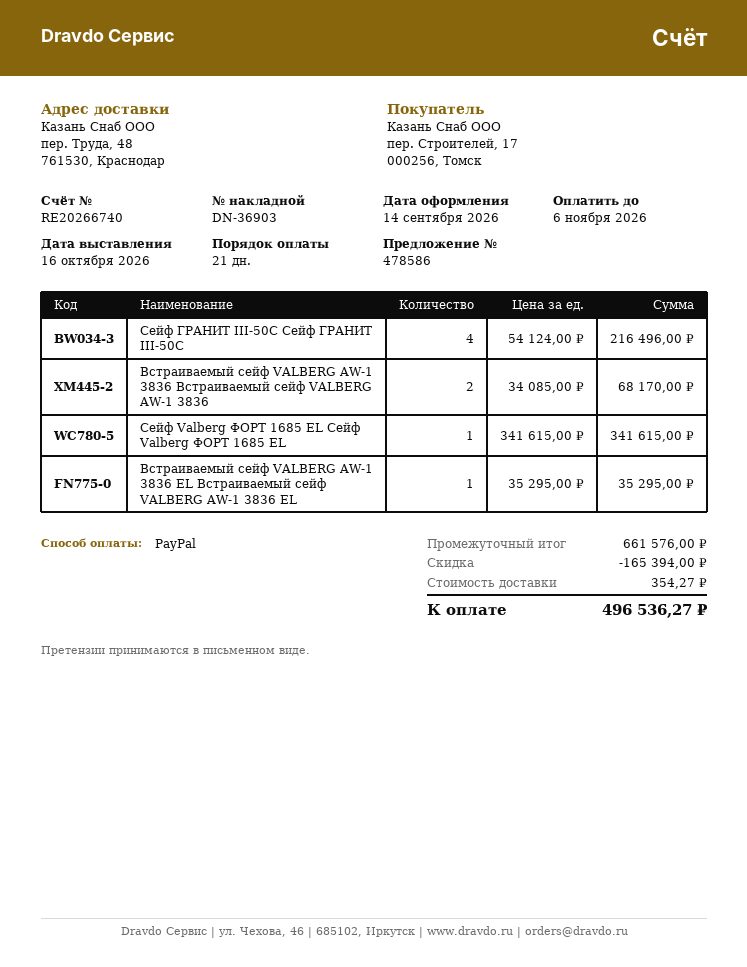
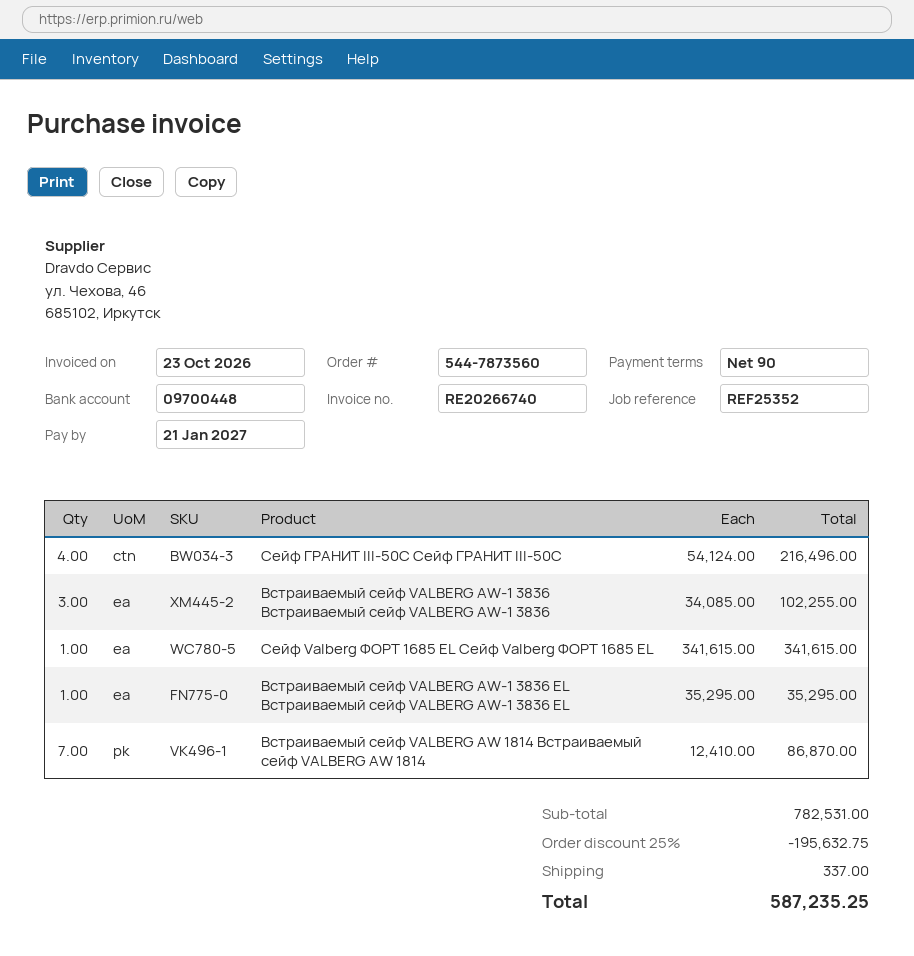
invoice date: 2026-10-16 -> 2026-10-23
payment terms: 21 days -> 90 days
due date: 2026-11-06 -> 2027-01-21
Встраиваемый сейф VALBERG AW-1 3836 Встраиваемый сейф VALBERG AW-1 3836: 2 x 34085.00 = 68170.00 -> 3 x 34085.00 = 102255.00
Встраиваемый сейф VALBERG AW 1814 Встраиваемый сейф VALBERG AW 1814: none -> 7 x 12410.00 = 86870.00
subtotal: 661576.00 -> 782531.00
discount: 165394.00 -> 195632.75
shipping: 354.27 -> 337.00
total: 496536.27 -> 587235.25

